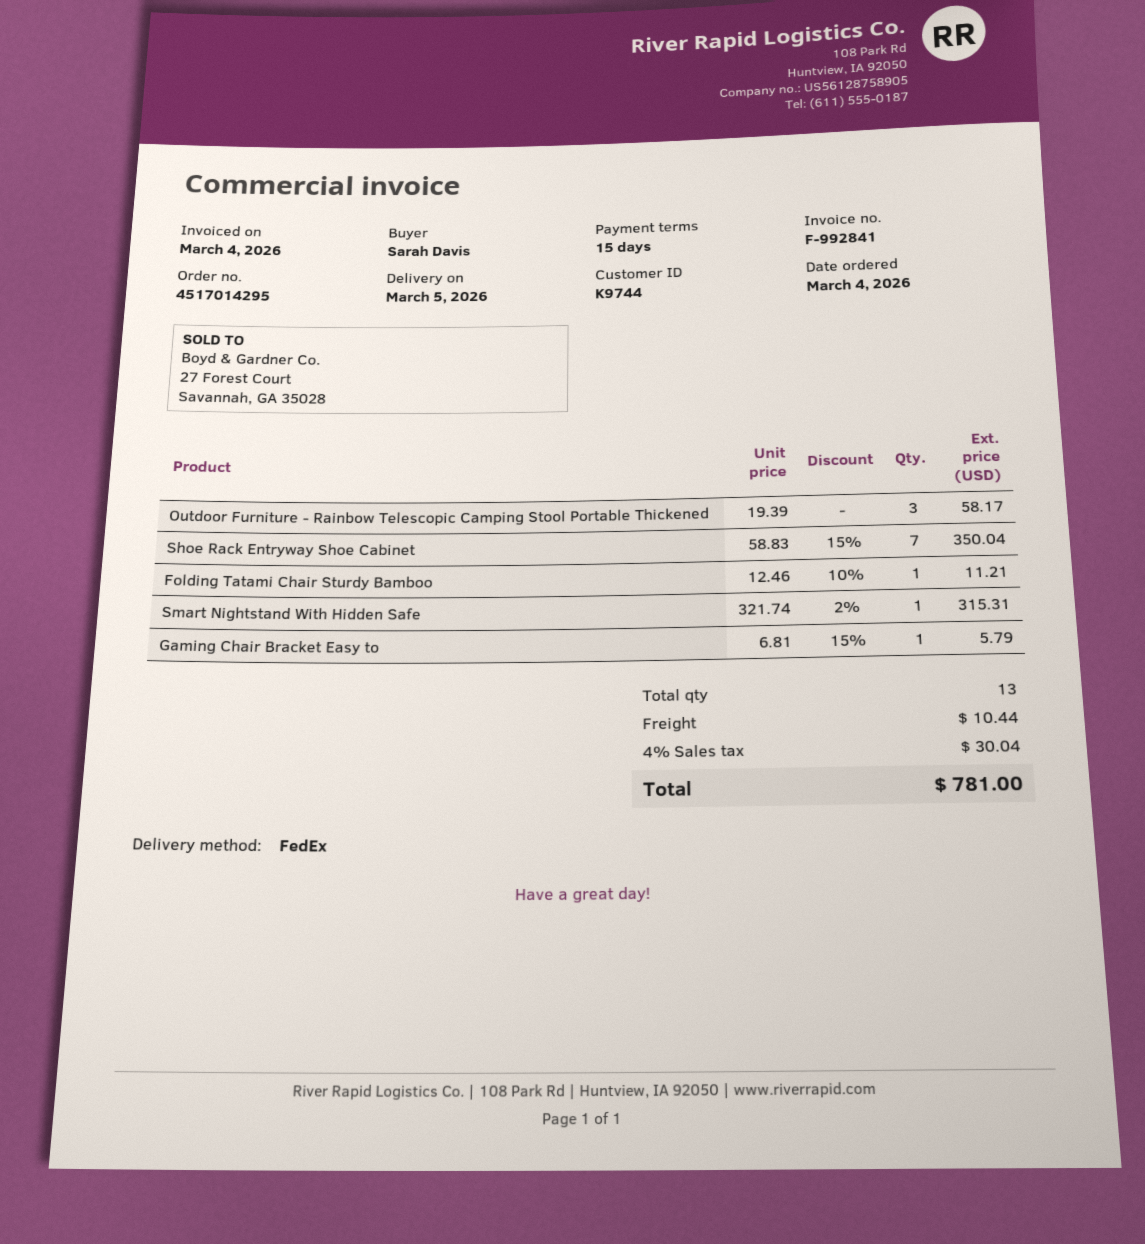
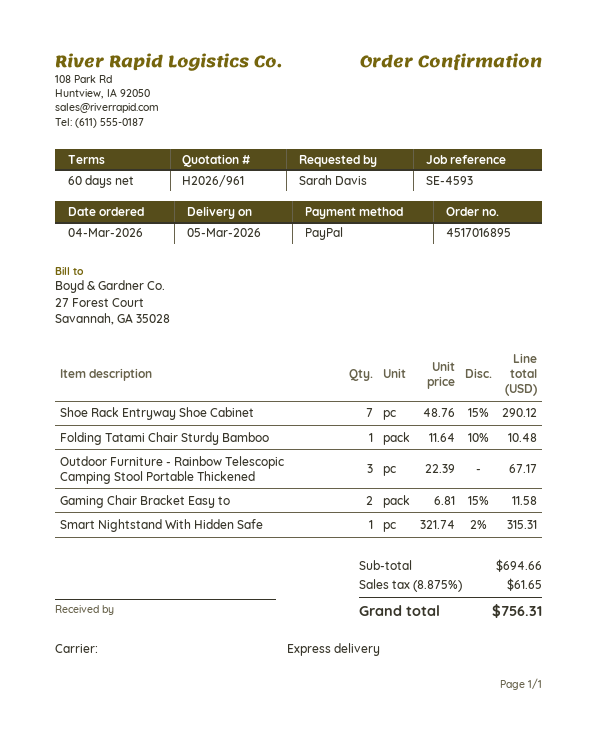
order number: 4517014295 -> 4517016895
payment terms: 15 days -> 60 days
shipping method: FedEx -> express
Outdoor Furniture - Rainbow Telescopic Camping Stool Portable Thickened: 3 x 19.39 = 58.17 -> 3 x 22.39 = 67.17
Shoe Rack Entryway Shoe Cabinet: 7 x 58.83 - 15% = 350.04 -> 7 x 48.76 - 15% = 290.12
Folding Tatami Chair Sturdy Bamboo: 1 x 12.46 - 10% = 11.21 -> 1 x 11.64 - 10% = 10.48
Gaming Chair Bracket Easy to: 1 x 6.81 - 15% = 5.79 -> 2 x 6.81 - 15% = 11.58
shipping: 10.44 -> none
tax: 4% = 30.04 -> 8.875% = 61.65
total: 781.00 -> 756.31

